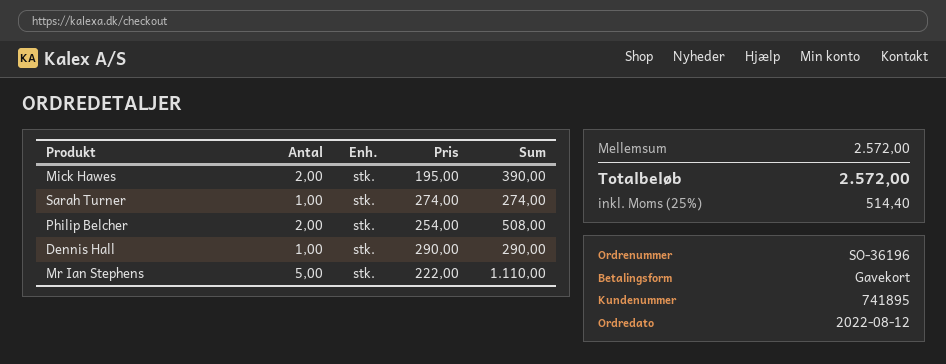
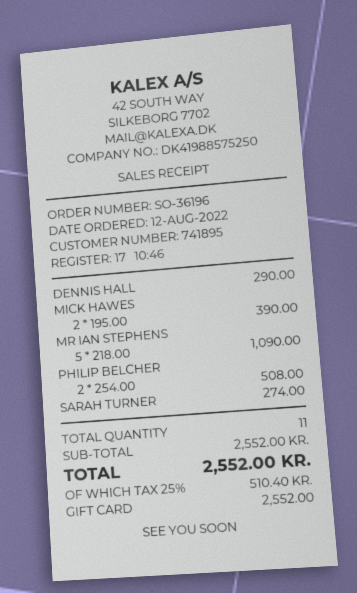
Mr Ian Stephens: 5 x 222.00 = 1110.00 -> 5 x 218.00 = 1090.00
subtotal: 2572.00 -> 2552.00
tax: 25% = 514.40 -> 25% = 510.40
total: 2572.00 -> 2552.00

